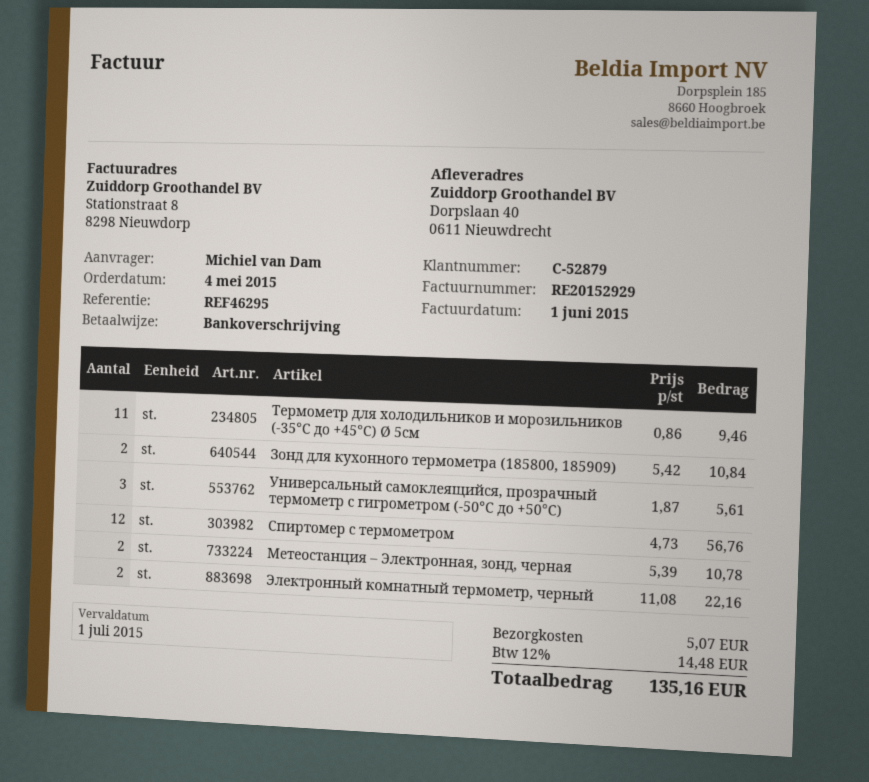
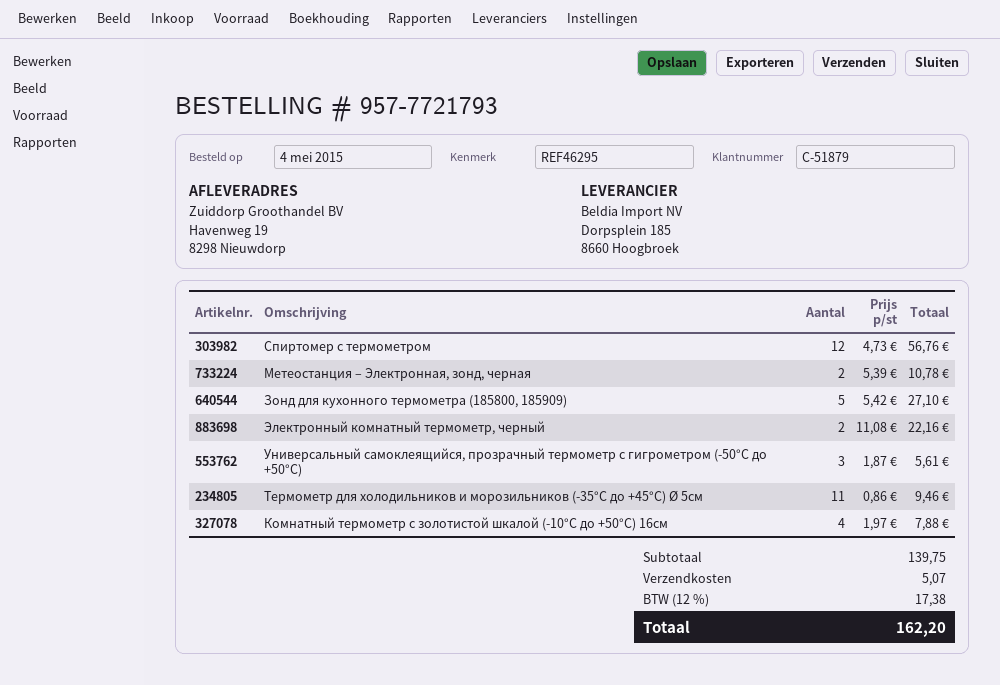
customer number: C-52879 -> C-51879
ship to: Dorpslaan 40, 0611 Nieuwdrecht -> Havenweg 19, 8298 Nieuwdorp
Зонд для кухонного термометра (185800, 185909): 2 x 5.42 = 10.84 -> 5 x 5.42 = 27.10
Комнатный термометр с золотистой шкалой (-10°C до +50°C) 16см: none -> 4 x 1.97 = 7.88
tax: 12% = 14.48 -> 12% = 17.38
total: 135.16 -> 162.20

